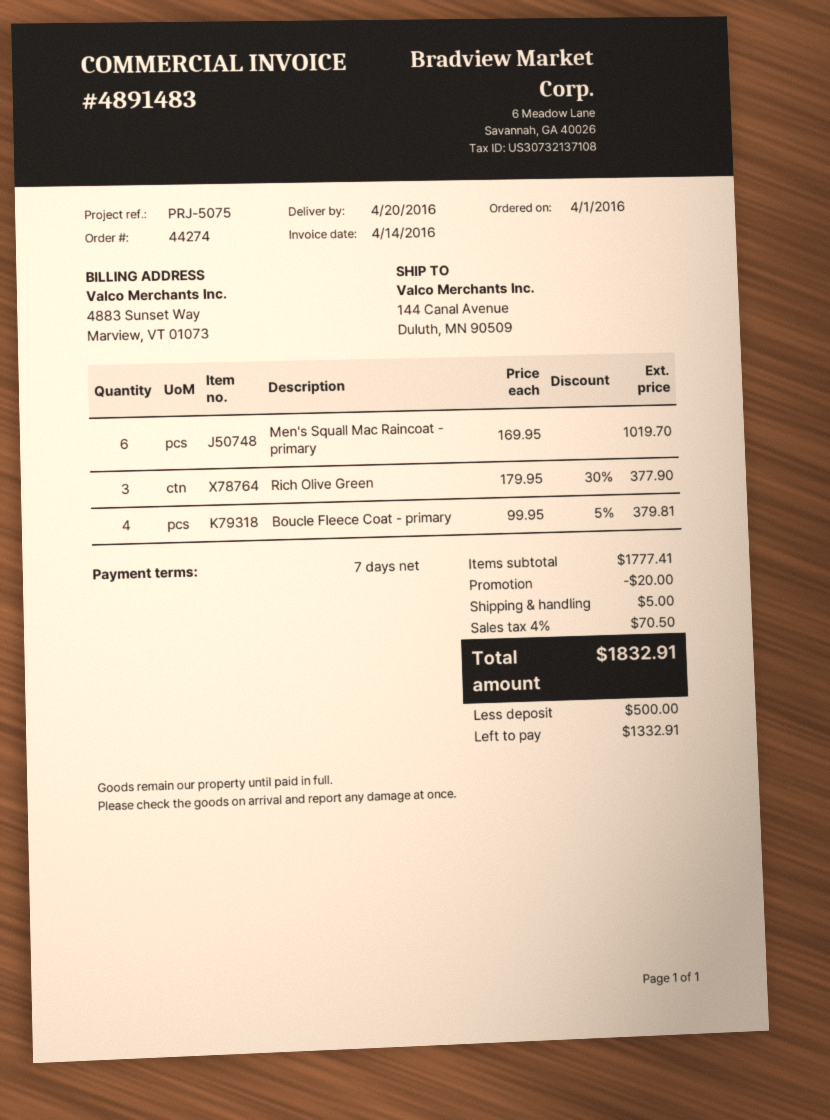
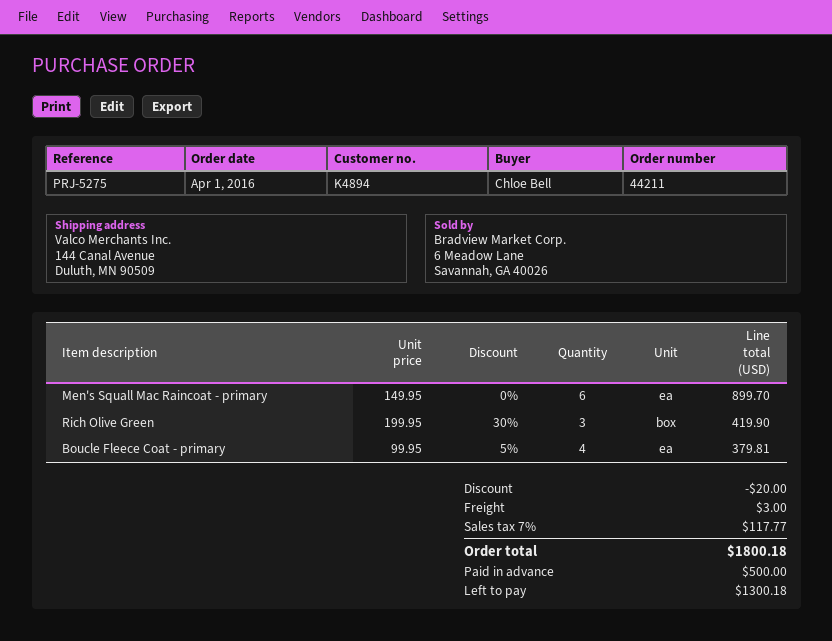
order number: 44274 -> 44211
reference: PRJ-5075 -> PRJ-5275
Men's Squall Mac Raincoat - primary: 6 x 169.95 = 1019.70 -> 6 x 149.95 = 899.70
Rich Olive Green: 3 x 179.95 - 30% = 377.90 -> 3 x 199.95 - 30% = 419.90
shipping: 5.00 -> 3.00
tax: 4% = 70.50 -> 7% = 117.77
total: 1832.91 -> 1800.18
balance: 1332.91 -> 1300.18

